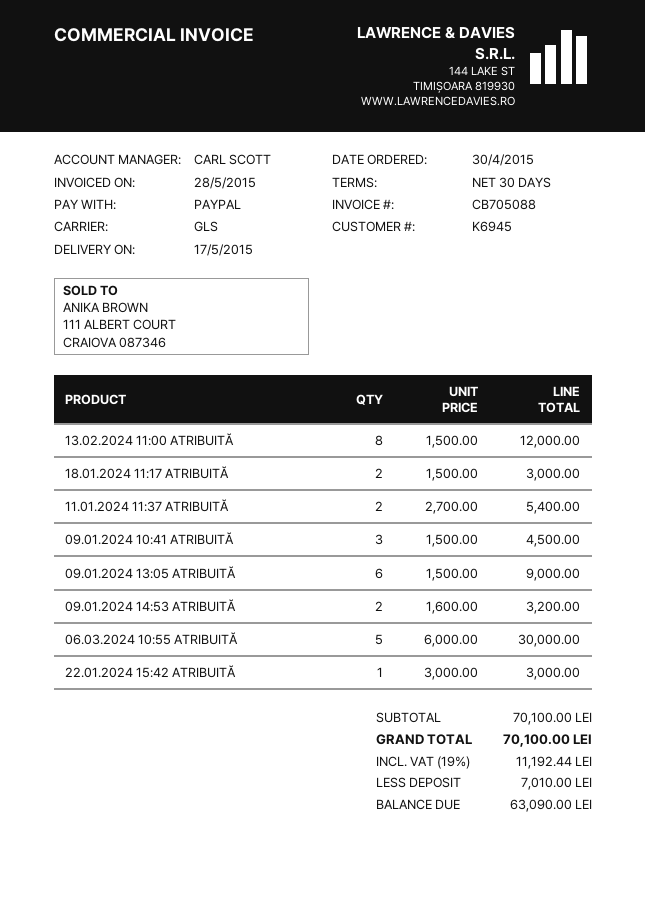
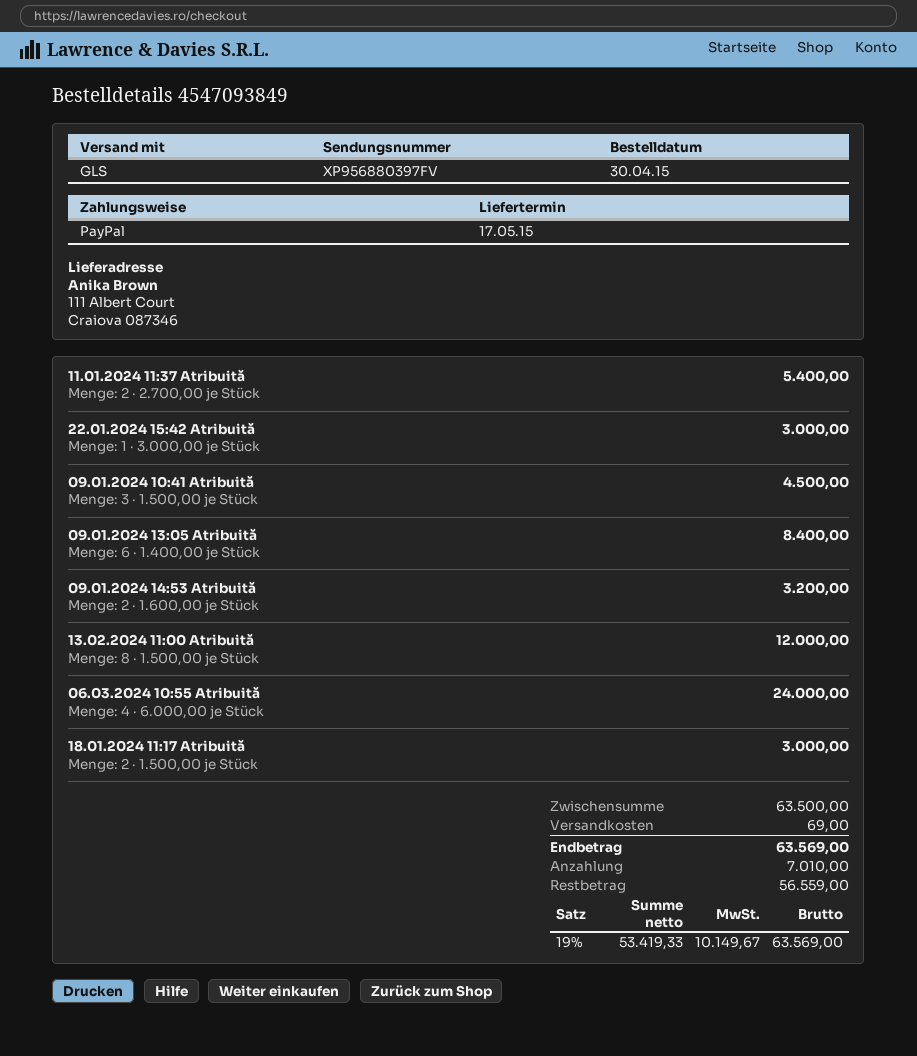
09.01.2024 13:05 ATRIBUITĂ: 6 x 1500.00 = 9000.00 -> 6 x 1400.00 = 8400.00
06.03.2024 10:55 ATRIBUITĂ: 5 x 6000.00 = 30000.00 -> 4 x 6000.00 = 24000.00
subtotal: 70100.00 -> 63500.00
shipping: none -> 69.00
tax: 19% = 11192.44 -> 19% = 10149.67
total: 70100.00 -> 63569.00
balance: 63090.00 -> 56559.00

